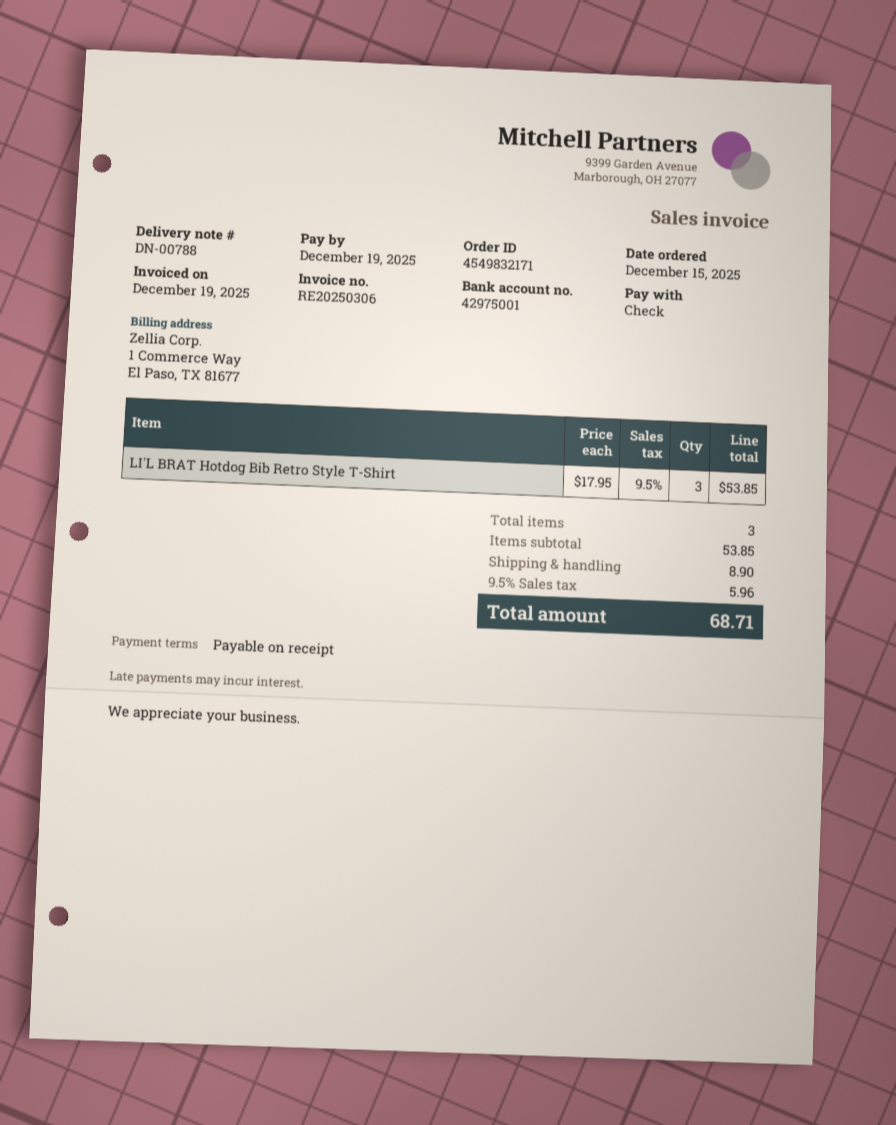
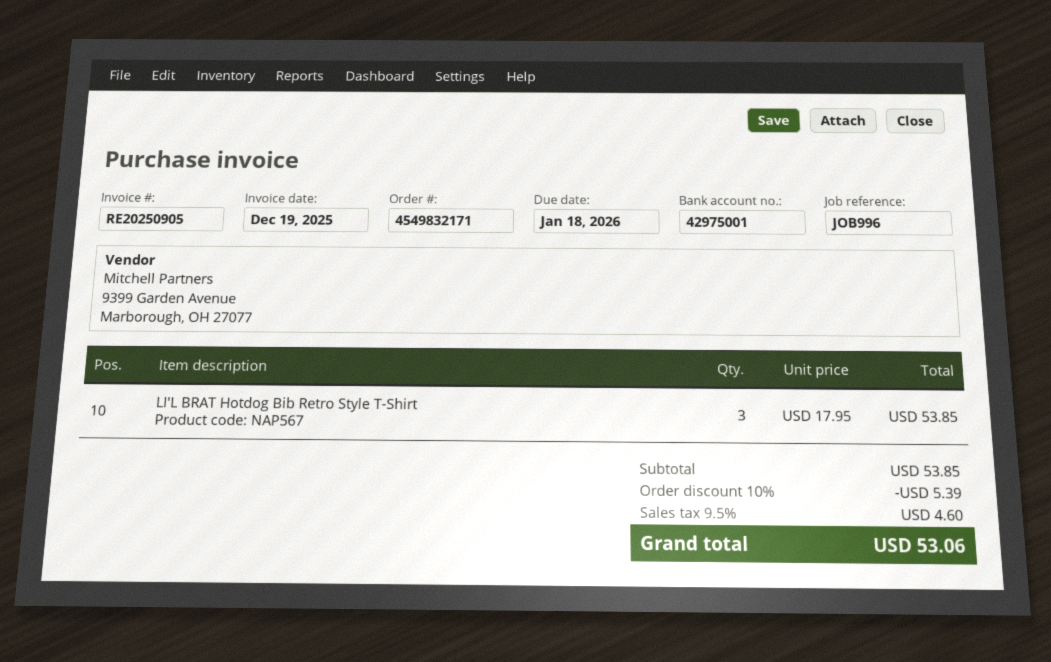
invoice number: RE20250306 -> RE20250905
due date: 2025-12-19 -> 2026-01-18
discount: none -> 10% = 5.39
shipping: 8.90 -> none
tax: 9.5% = 5.96 -> 9.5% = 4.60
total: 68.71 -> 53.06

